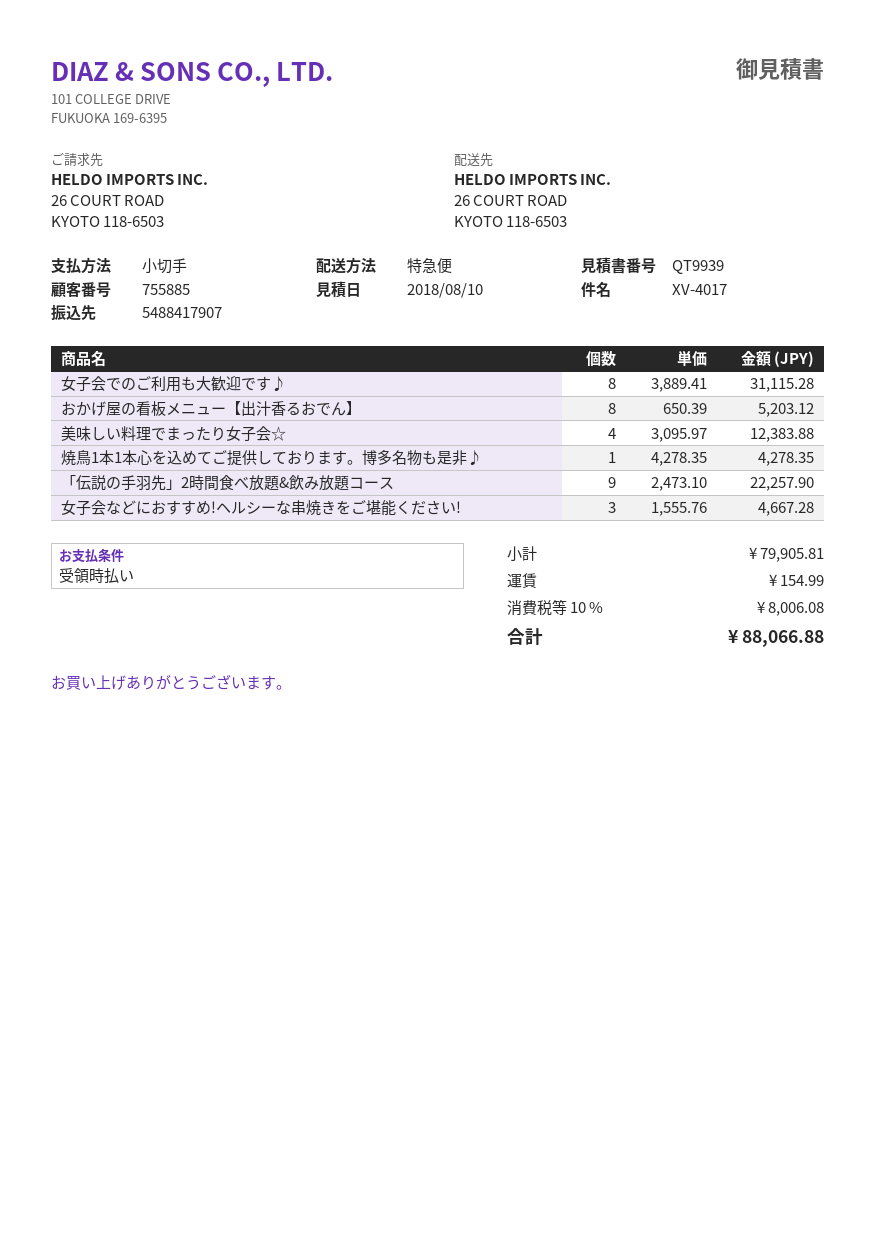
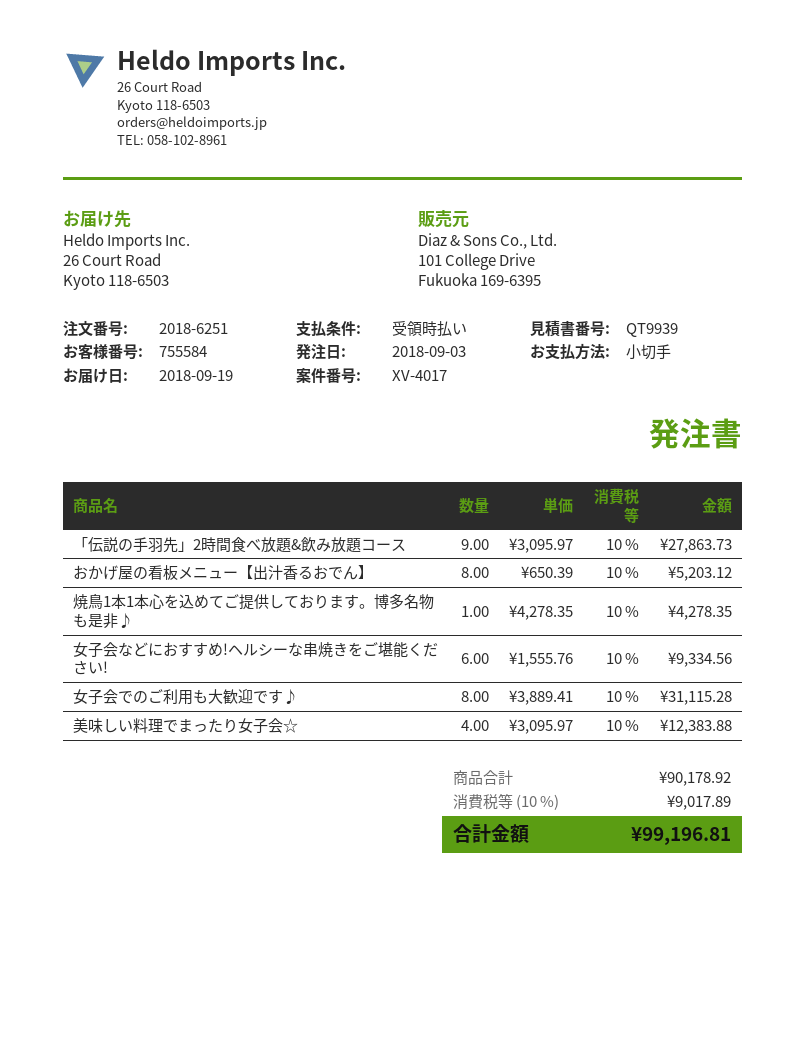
customer number: 755885 -> 755584
「伝説の手羽先」2時間食べ放題&飲み放題コース: 9 x 2473.10 = 22257.90 -> 9 x 3095.97 = 27863.73
女子会などにおすすめ!ヘルシーな串焼きをご堪能ください!: 3 x 1555.76 = 4667.28 -> 6 x 1555.76 = 9334.56
subtotal: 79905.81 -> 90178.92
shipping: 154.99 -> none
tax: 10% = 8006.08 -> 10% = 9017.89
total: 88066.88 -> 99196.81

